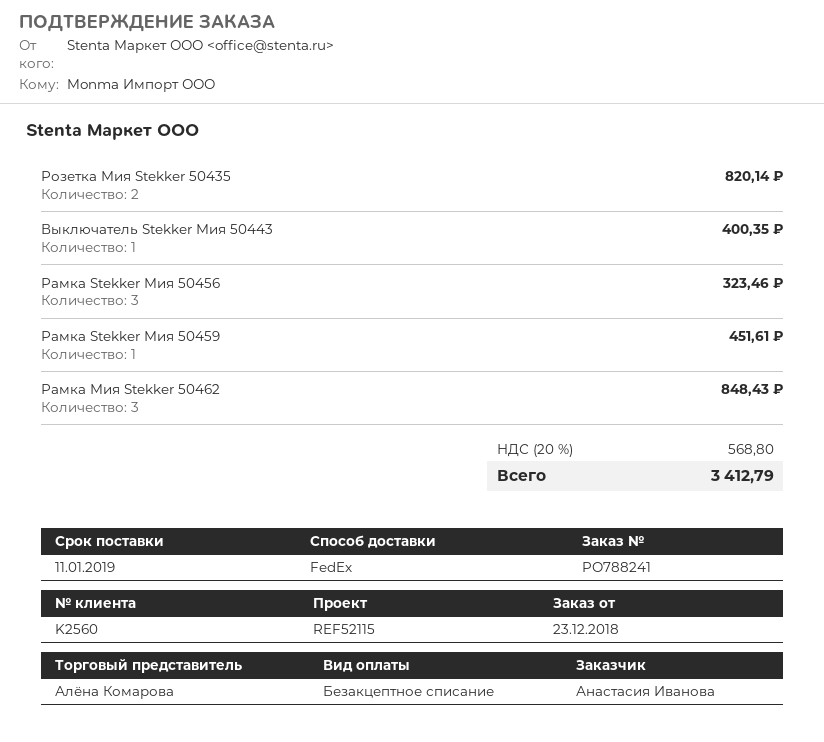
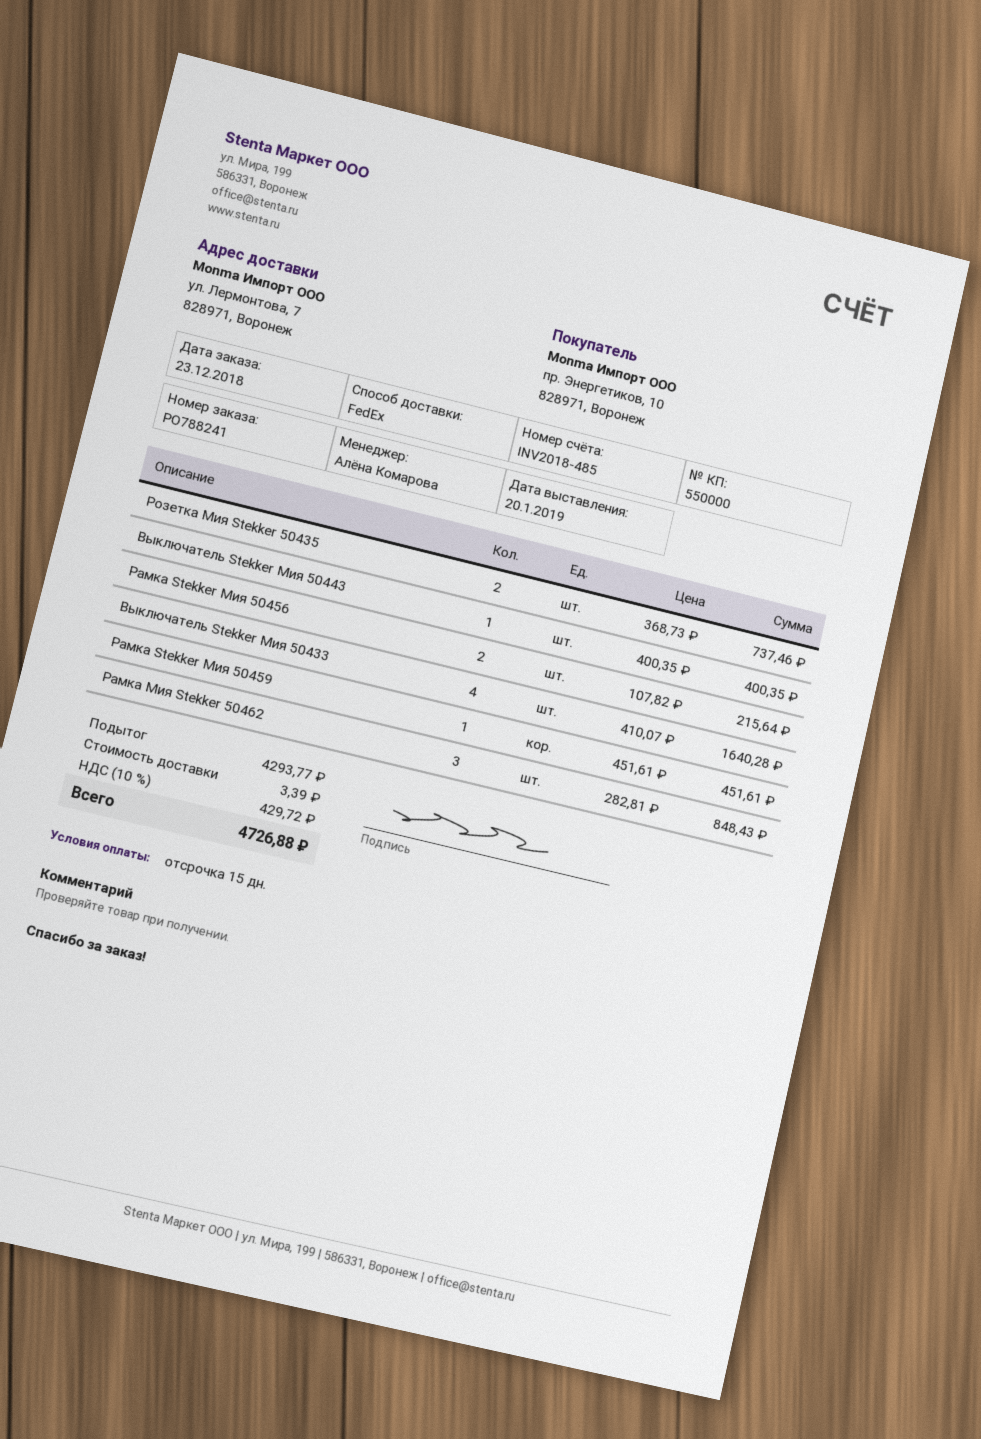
Розетка Мия Stekker 50435: 2 for 820.14 -> 2 for 737.46
Рамка Stekker Мия 50456: 3 for 323.46 -> 2 for 215.64
Выключатель Stekker Мия 50433: none -> 4 for 1640.28
shipping: none -> 3.39
tax: 20% = 568.80 -> 10% = 429.72
total: 3412.79 -> 4726.88

